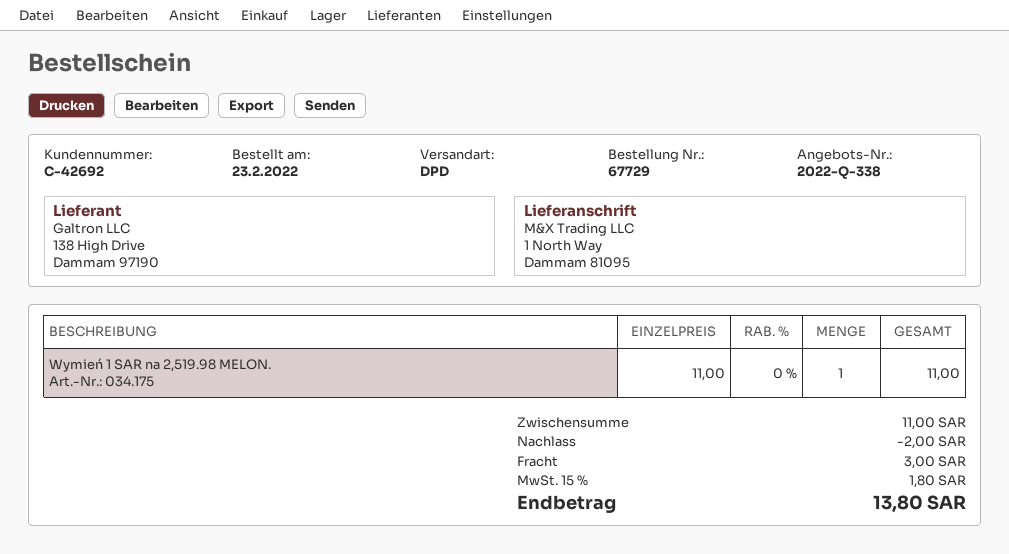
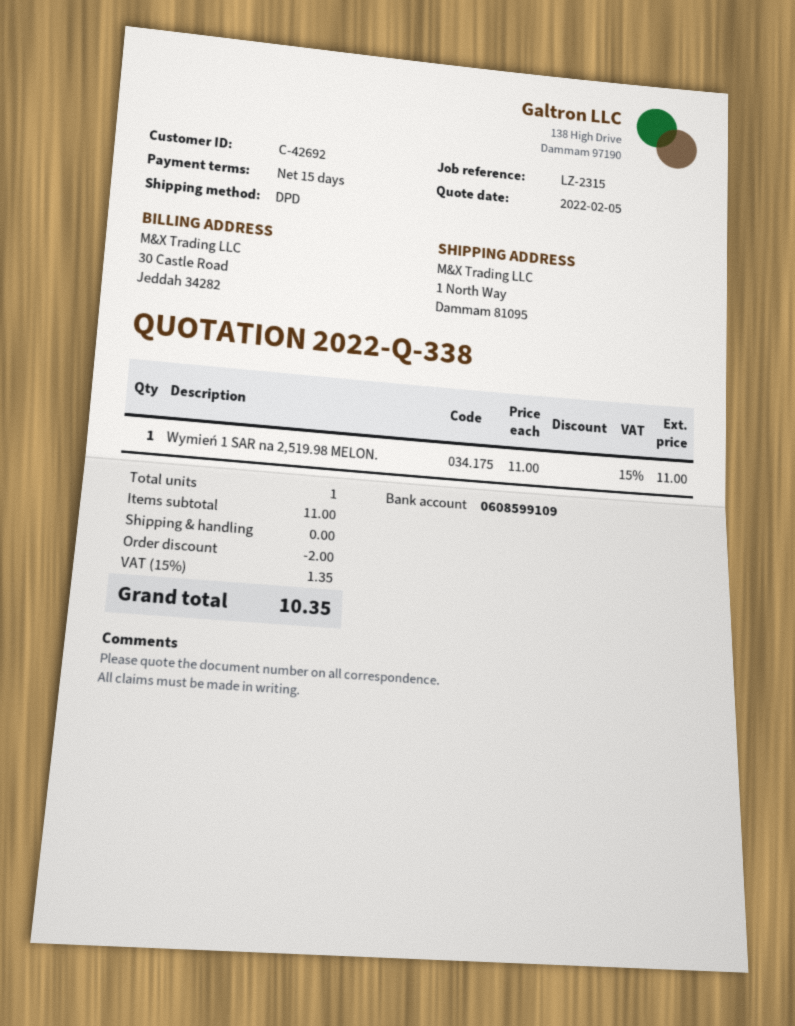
shipping: 3.00 -> 0.00
tax: 15% = 1.80 -> 15% = 1.35
total: 13.80 -> 10.35

